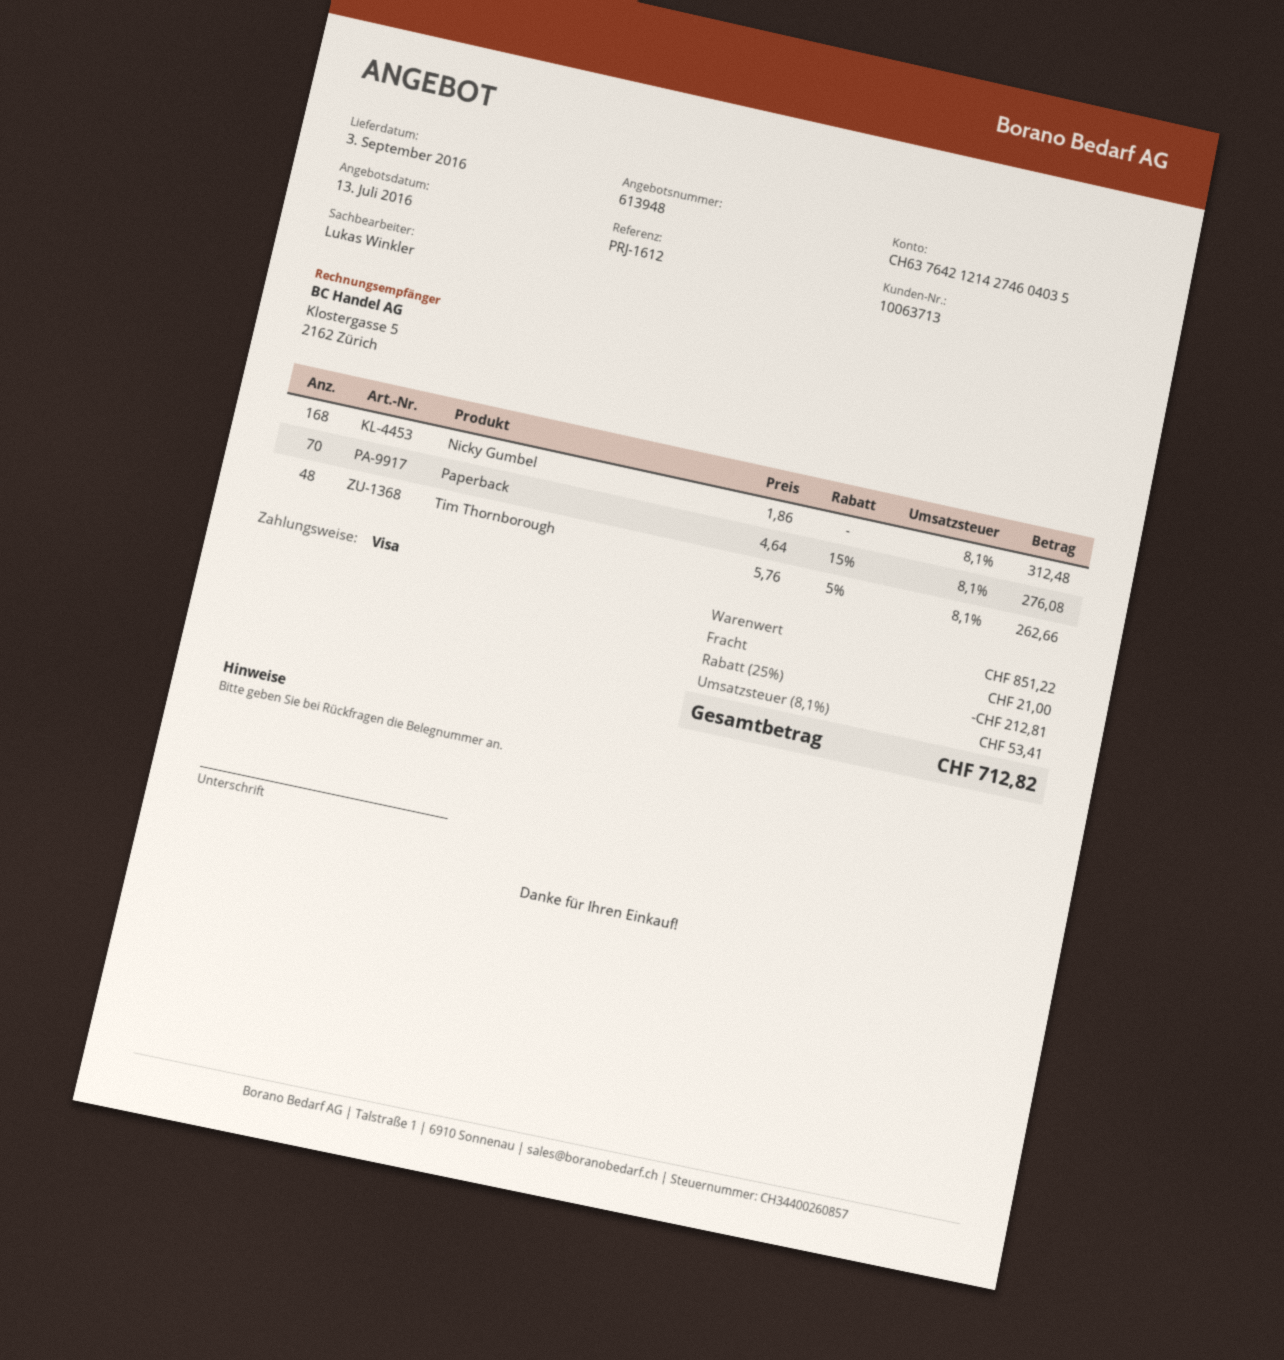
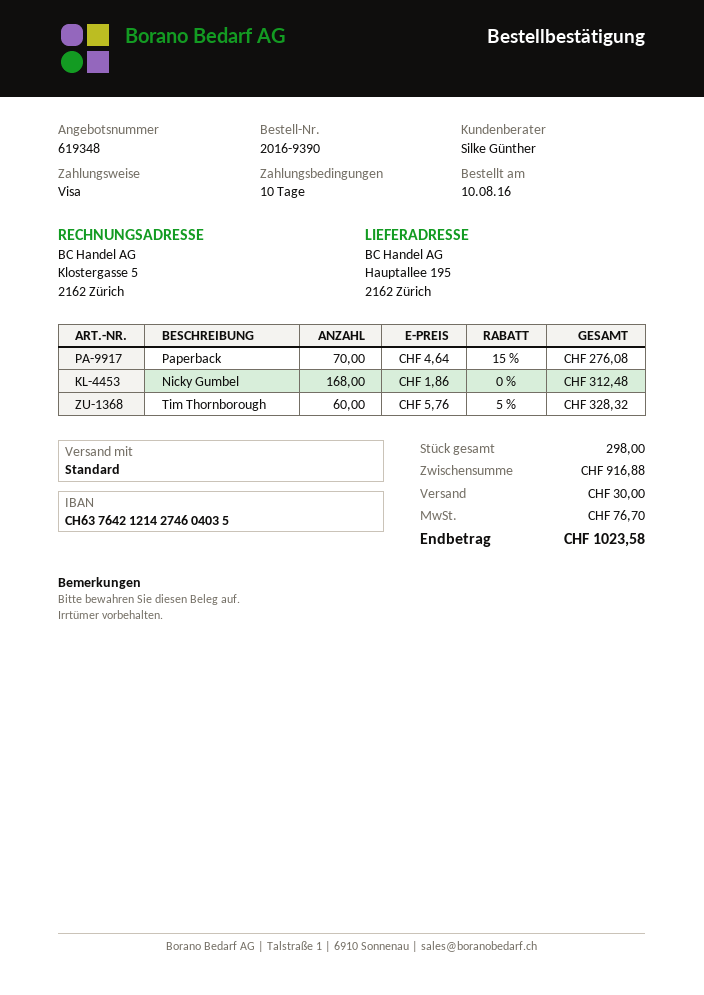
quote number: 613948 -> 619348
sales rep: Lukas Winkler -> Silke Günther
Tim Thornborough: 48 x 5.76 - 5% = 262.66 -> 60 x 5.76 - 5% = 328.32
subtotal: 851.22 -> 916.88
discount: 25% = 212.81 -> none
shipping: 21.00 -> 30.00
tax: 53.41 -> 76.70
total: 712.82 -> 1023.58

